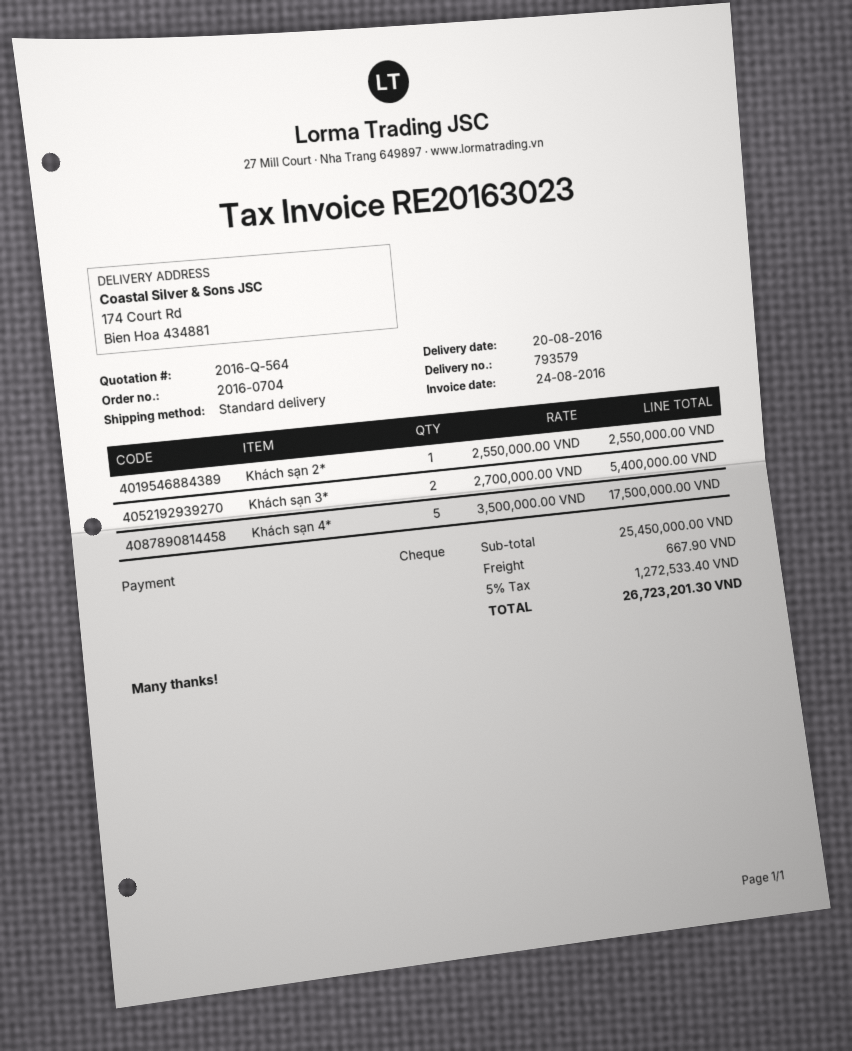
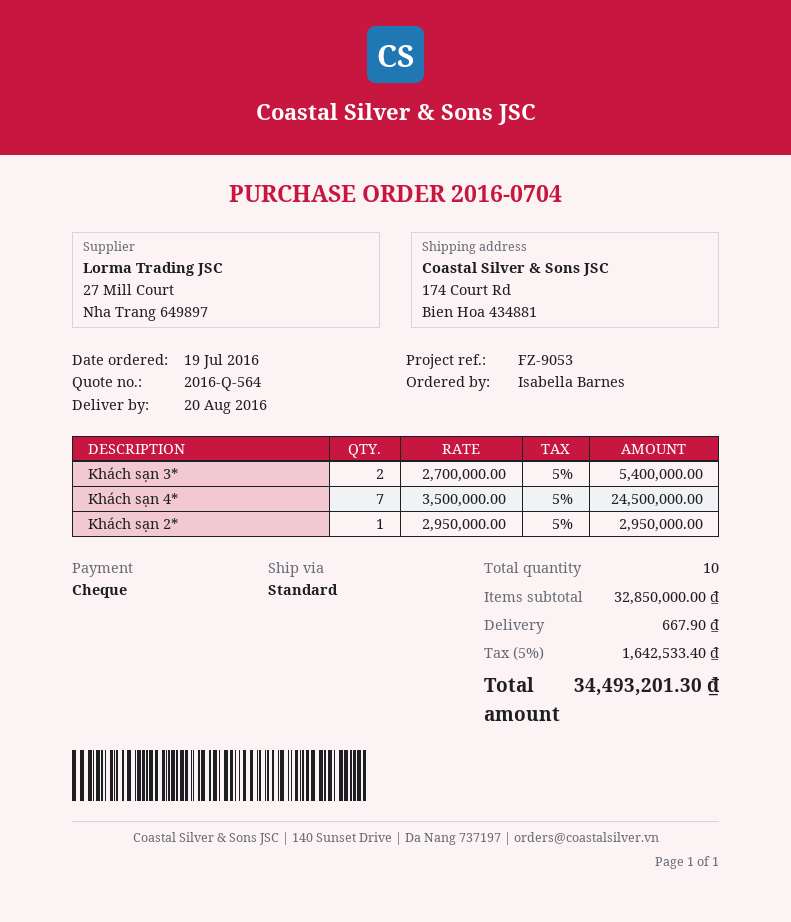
Khách sạn 2*: 1 x 2550000.00 = 2550000.00 -> 1 x 2950000.00 = 2950000.00
Khách sạn 4*: 5 x 3500000.00 = 17500000.00 -> 7 x 3500000.00 = 24500000.00
subtotal: 25450000.00 -> 32850000.00
tax: 5% = 1272533.40 -> 5% = 1642533.40
total: 26723201.30 -> 34493201.30

